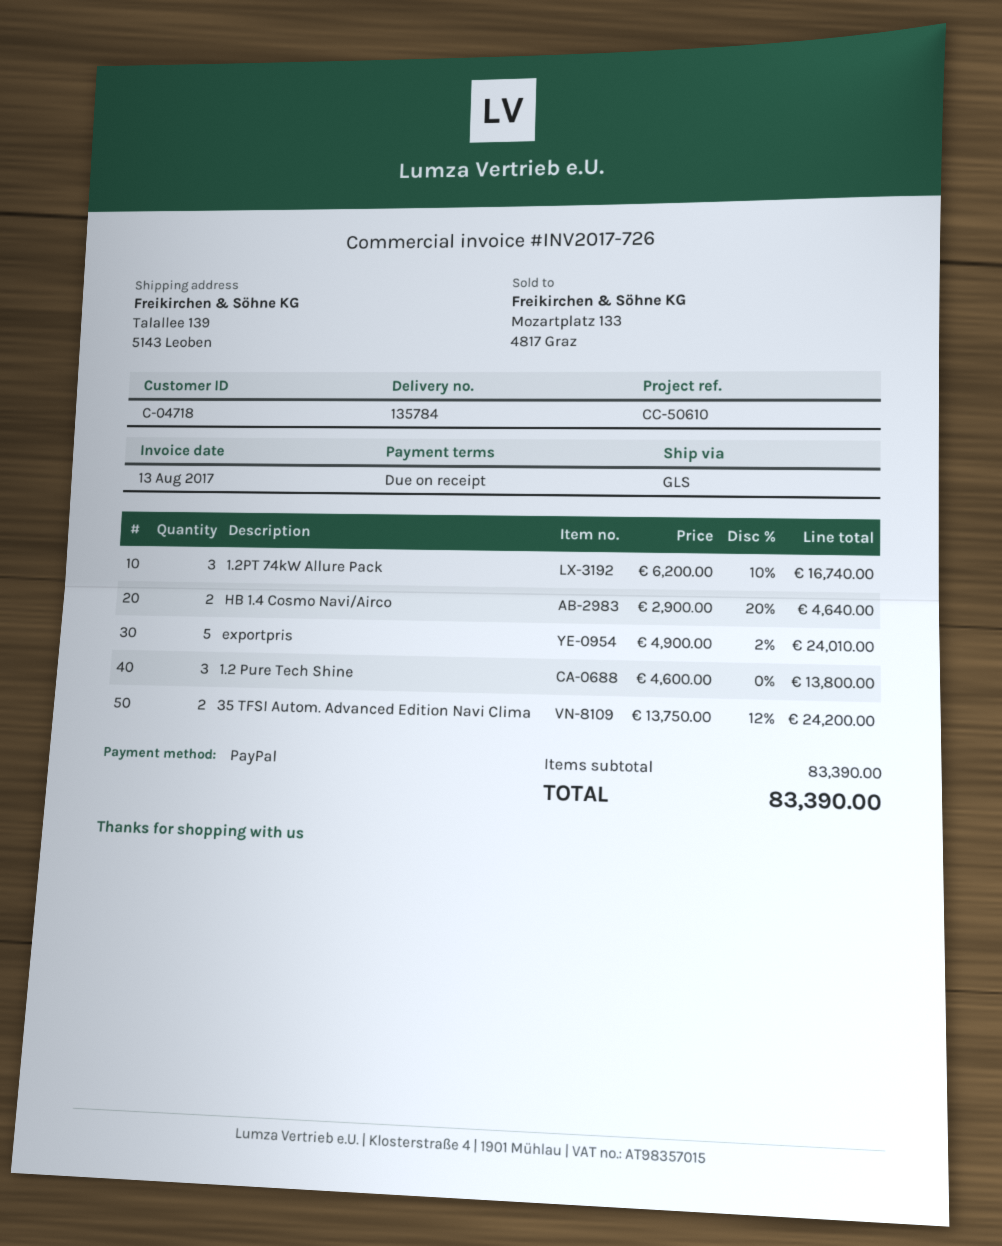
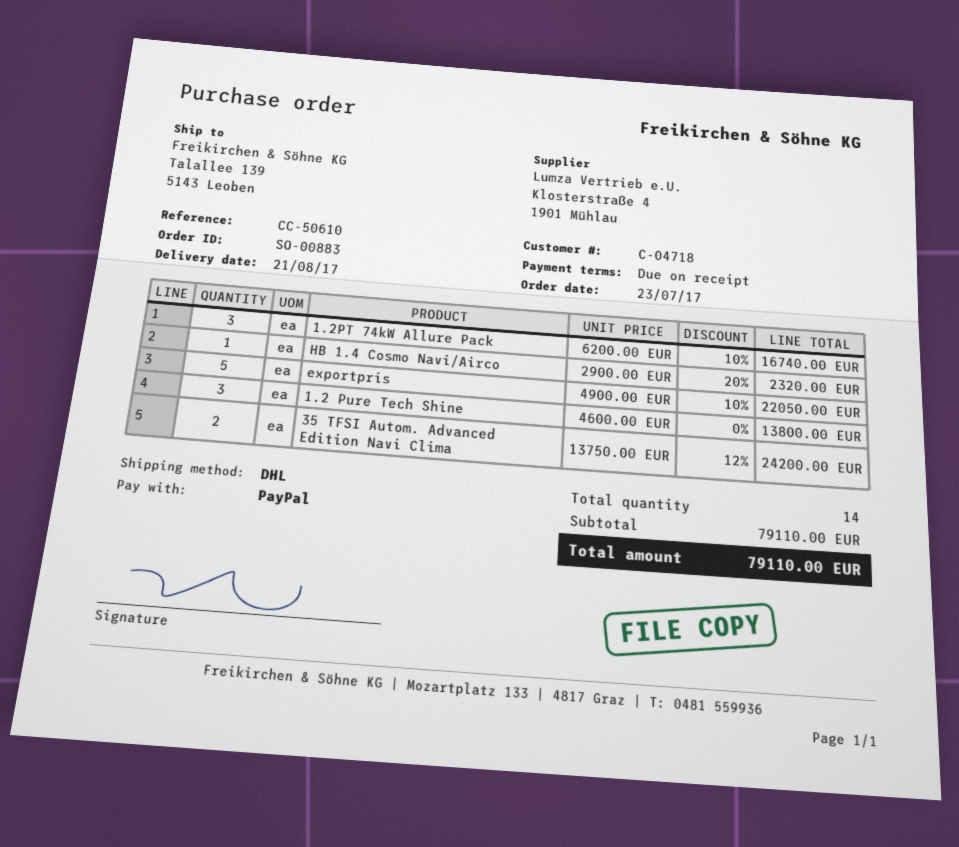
shipping method: GLS -> DHL
HB 1.4 Cosmo Navi/Airco: 2 x 2900.00 - 20% = 4640.00 -> 1 x 2900.00 - 20% = 2320.00
exportpris: 5 x 4900.00 - 2% = 24010.00 -> 5 x 4900.00 - 10% = 22050.00
subtotal: 83390.00 -> 79110.00
total: 83390.00 -> 79110.00

